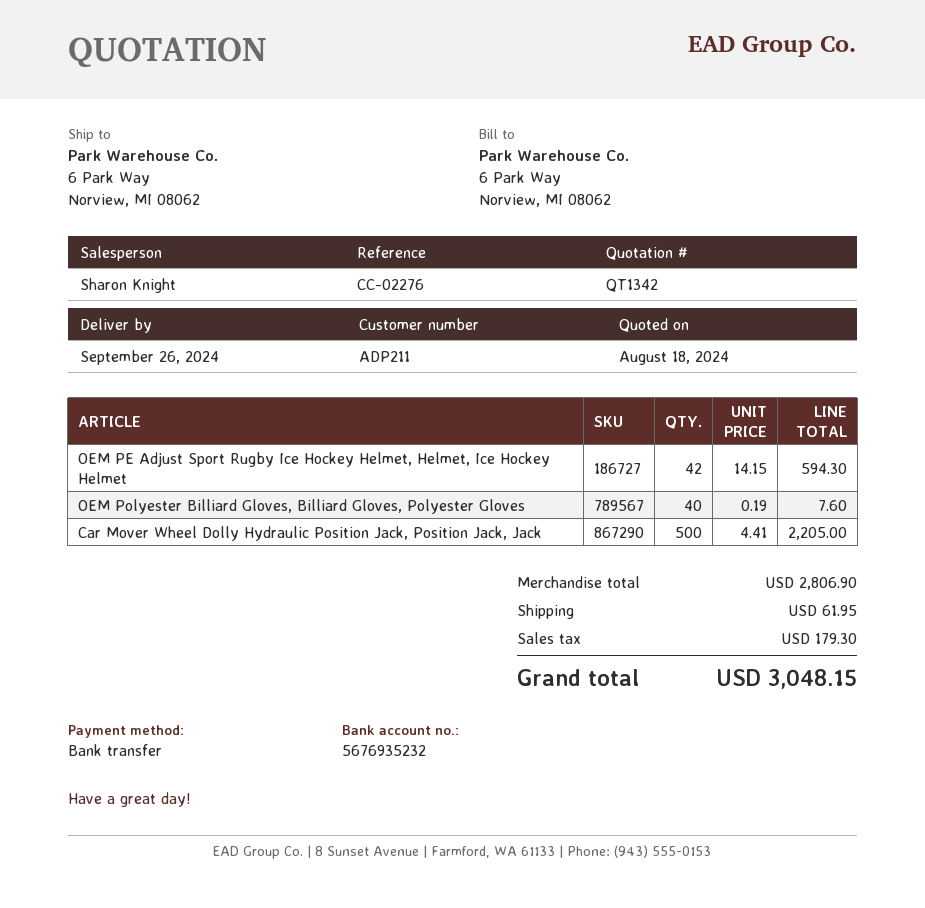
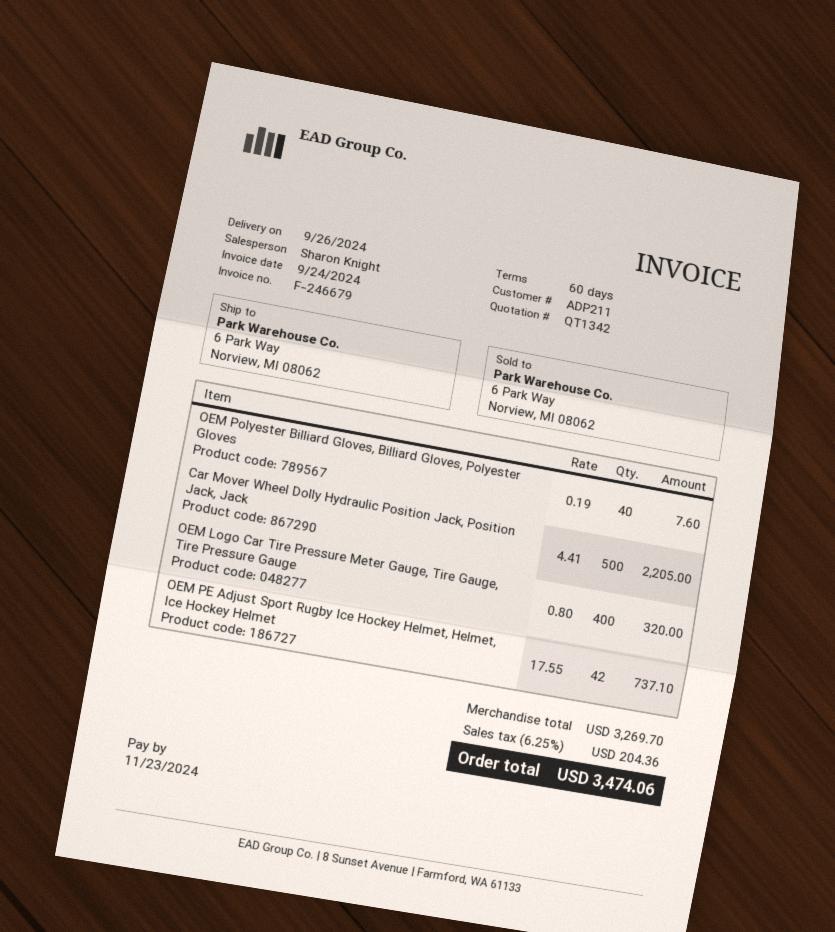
OEM PE Adjust Sport Rugby Ice Hockey Helmet, Helmet, Ice Hockey Helmet: 42 x 14.15 = 594.30 -> 42 x 17.55 = 737.10
OEM Logo Car Tire Pressure Meter Gauge, Tire Gauge, Tire Pressure Gauge: none -> 400 x 0.80 = 320.00
subtotal: 2806.90 -> 3269.70
shipping: 61.95 -> none
tax: 179.30 -> 204.36
total: 3048.15 -> 3474.06

